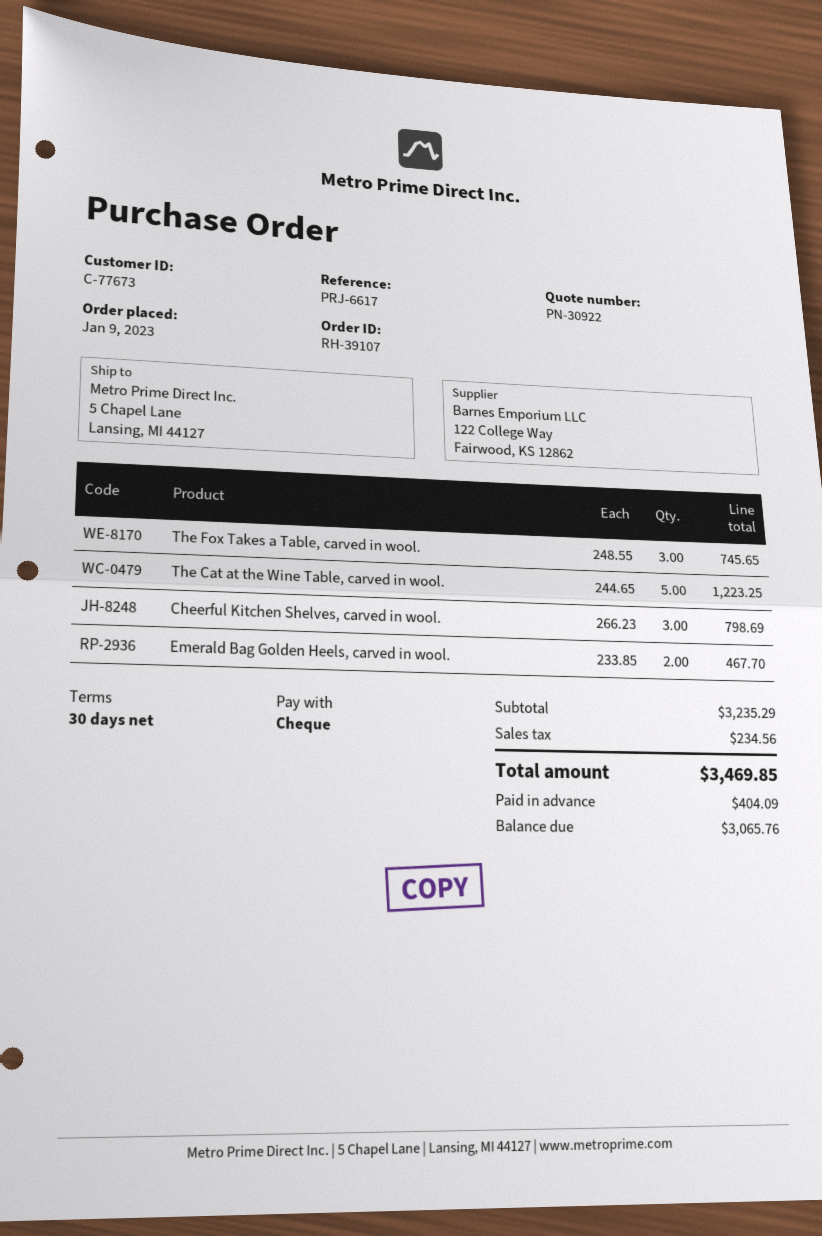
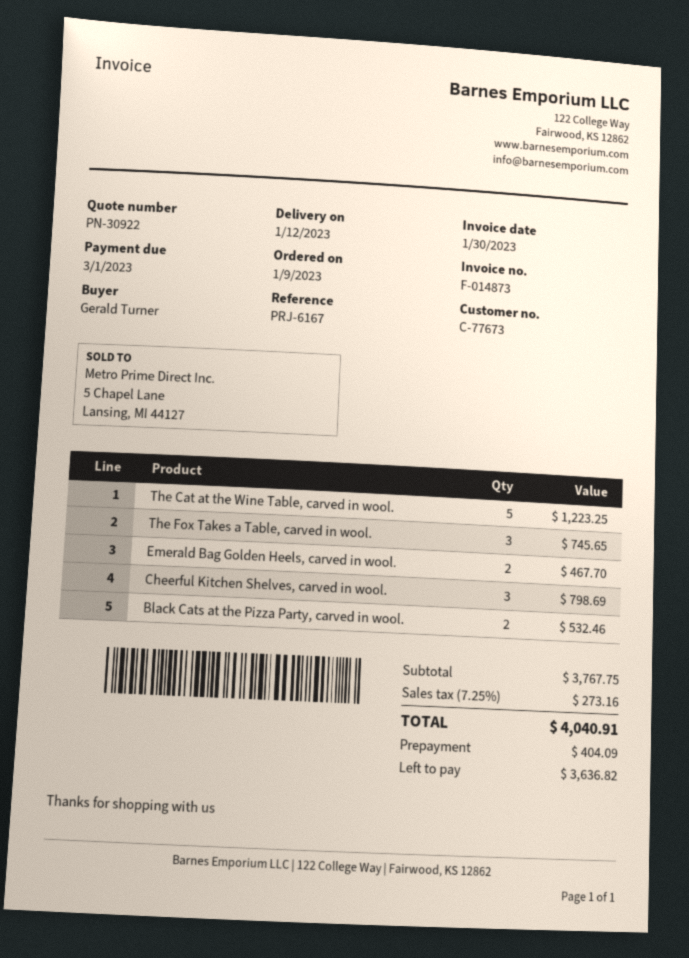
reference: PRJ-6617 -> PRJ-6167
Black Cats at the Pizza Party, carved in wool.: none -> 2 for 532.46
subtotal: 3235.29 -> 3767.75
tax: 234.56 -> 273.16
total: 3469.85 -> 4040.91
balance: 3065.76 -> 3636.82

